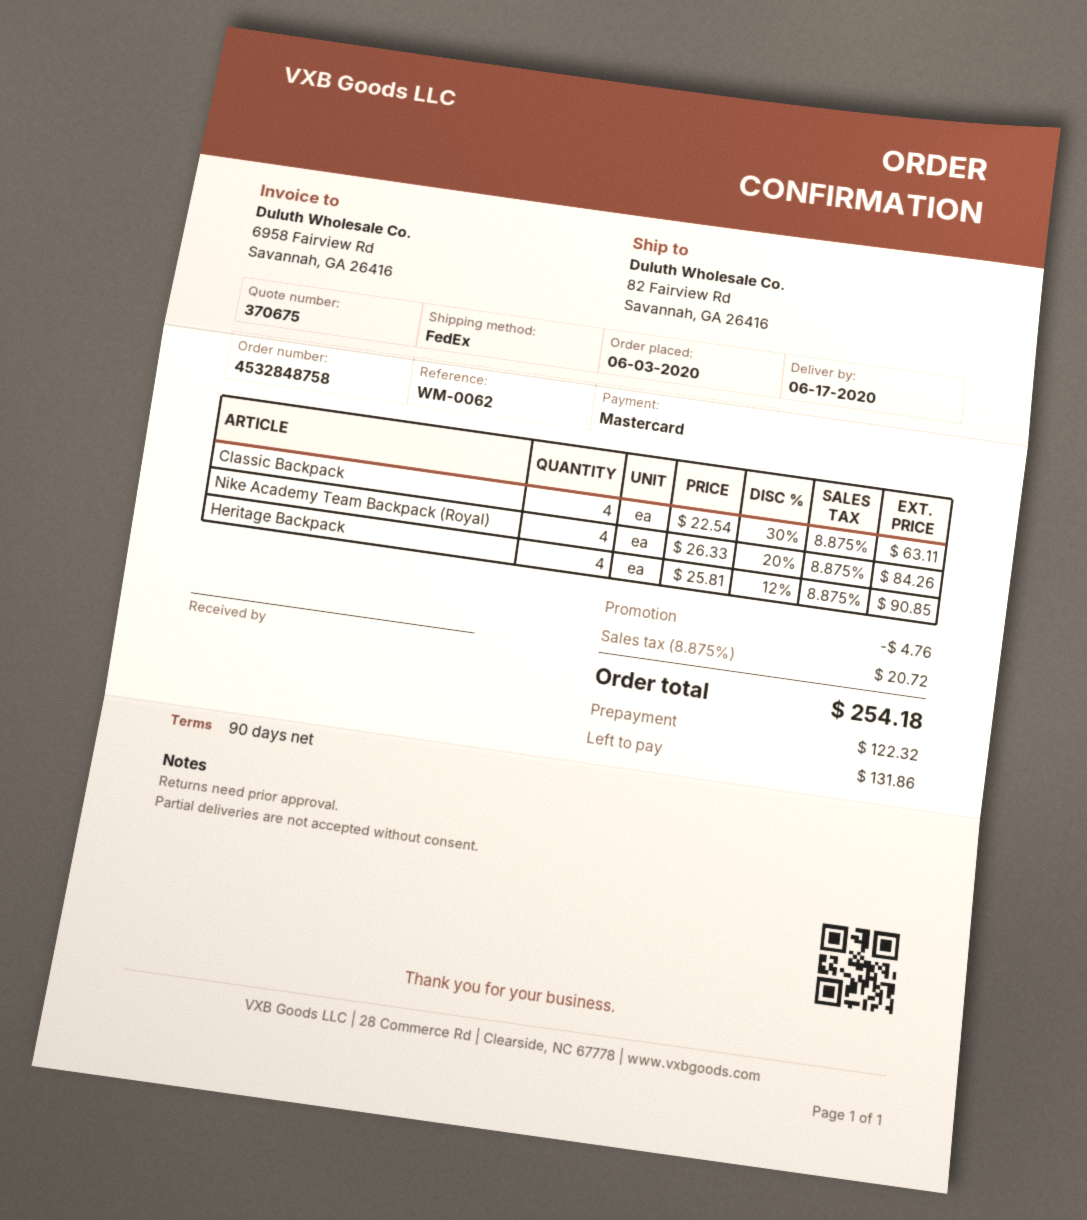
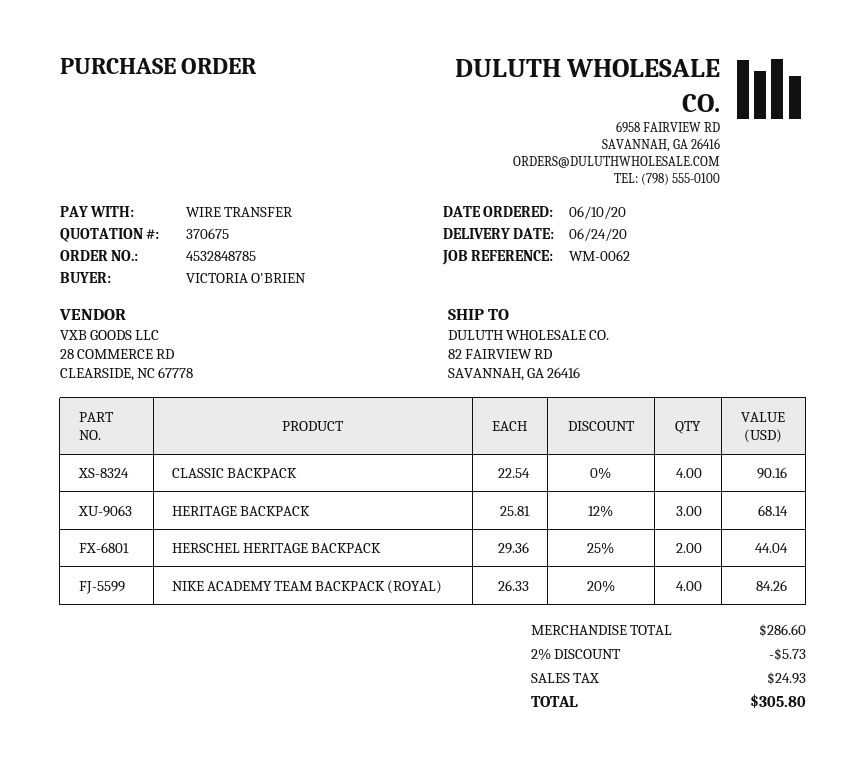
order number: 4532848758 -> 4532848785
order date: 2020-06-03 -> 2020-06-10
delivery date: 2020-06-17 -> 2020-06-24
payment method: Mastercard -> bank transfer
Classic Backpack: 4 x 22.54 - 30% = 63.11 -> 4 x 22.54 = 90.16
Heritage Backpack: 4 x 25.81 - 12% = 90.85 -> 3 x 25.81 - 12% = 68.14
HERSCHEL HERITAGE BACKPACK: none -> 2 x 29.36 - 25% = 44.04
discount: 4.76 -> 5.73
tax: 20.72 -> 24.93
total: 254.18 -> 305.80

